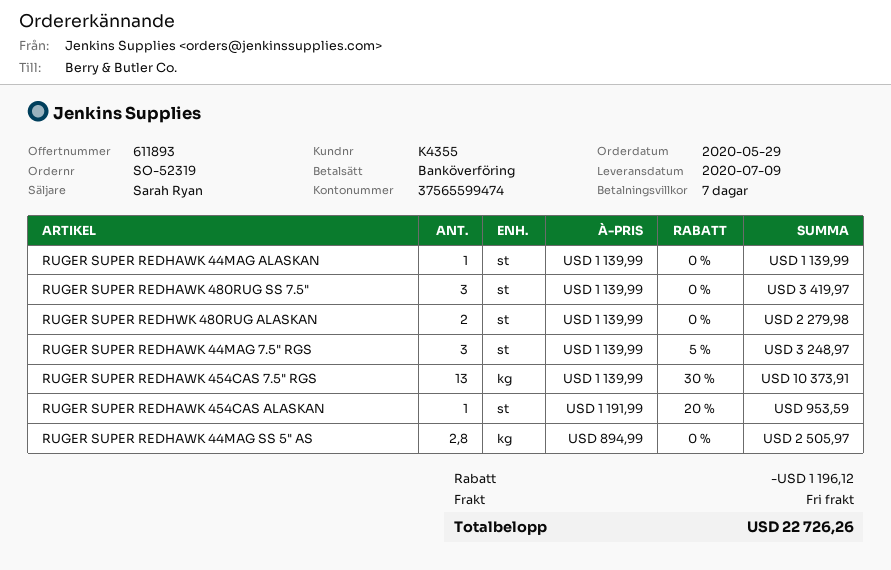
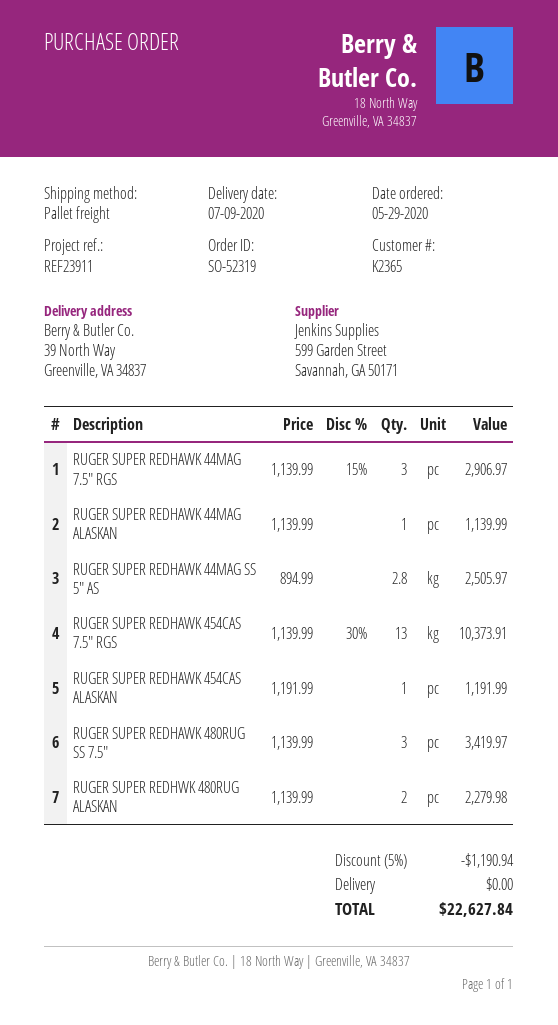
customer number: K4355 -> K2365
RUGER SUPER REDHAWK 44MAG 7.5" RGS: 3 x 1139.99 - 5% = 3248.97 -> 3 x 1139.99 - 15% = 2906.97
RUGER SUPER REDHAWK 454CAS ALASKAN: 1 x 1191.99 - 20% = 953.59 -> 1 x 1191.99 = 1191.99
discount: 1196.12 -> 1190.94
total: 22726.26 -> 22627.84

